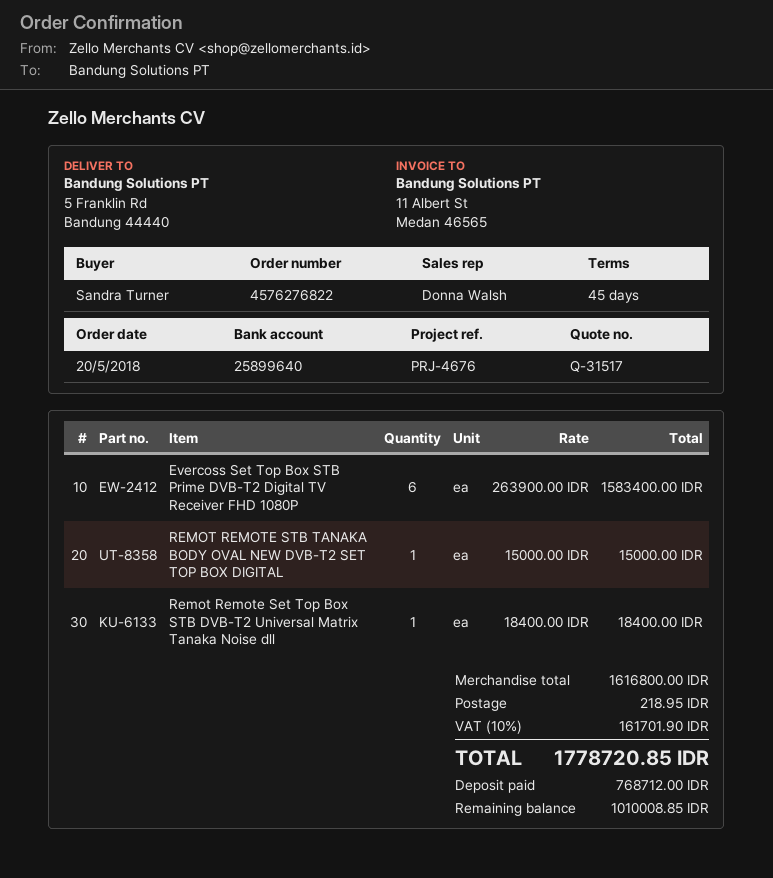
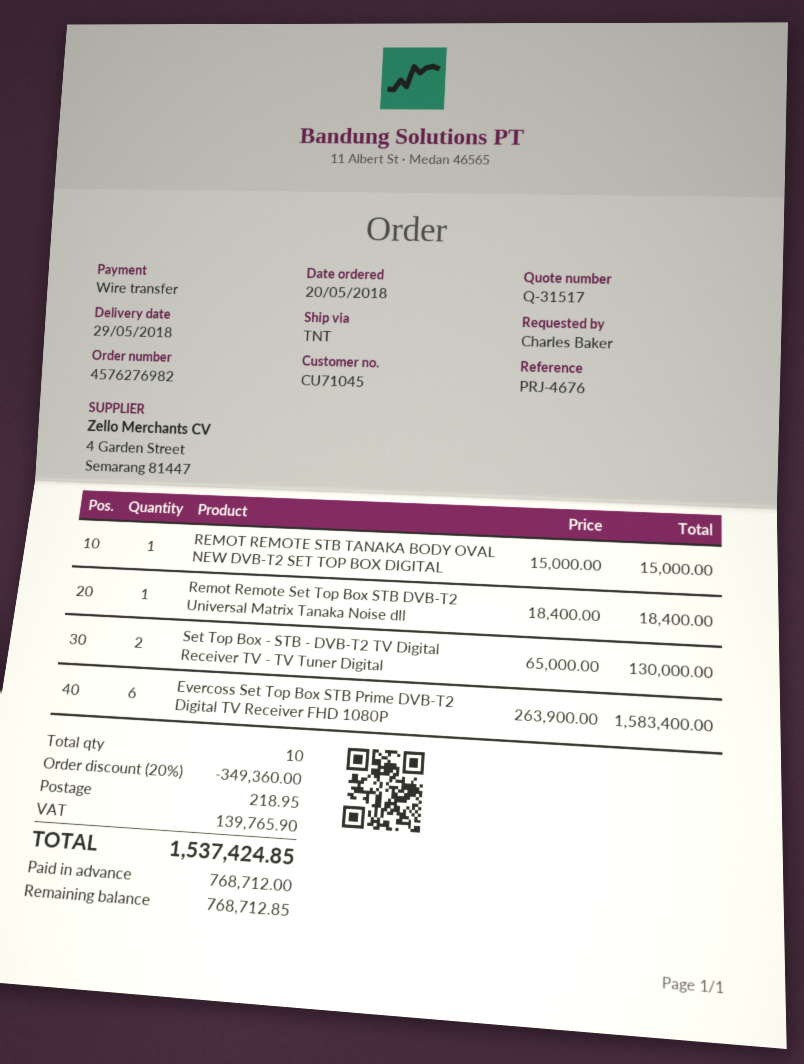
order number: 4576276822 -> 4576276982
ordered by: Sandra Turner -> Charles Baker
Set Top Box - STB - DVB-T2 TV Digital Receiver TV - TV Tuner Digital: none -> 2 x 65000.00 = 130000.00
discount: none -> 20% = 349360.00
tax: 161701.90 -> 139765.90
total: 1778720.85 -> 1537424.85
balance: 1010008.85 -> 768712.85

